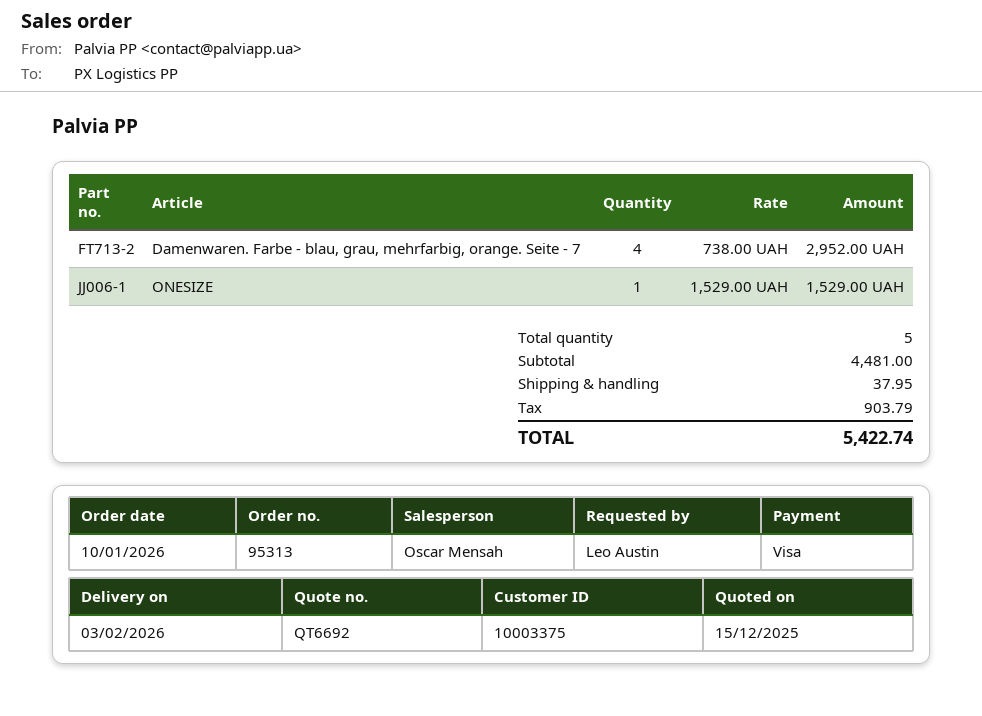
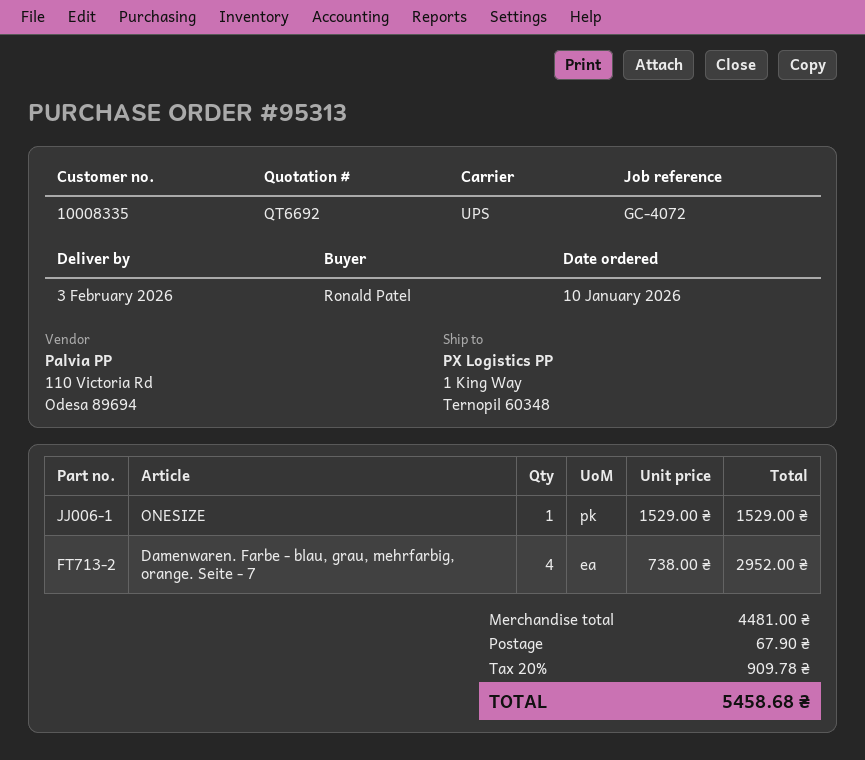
customer number: 10003375 -> 10008335
ordered by: Leo Austin -> Ronald Patel
shipping: 37.95 -> 67.90
tax: 903.79 -> 909.78
total: 5422.74 -> 5458.68

